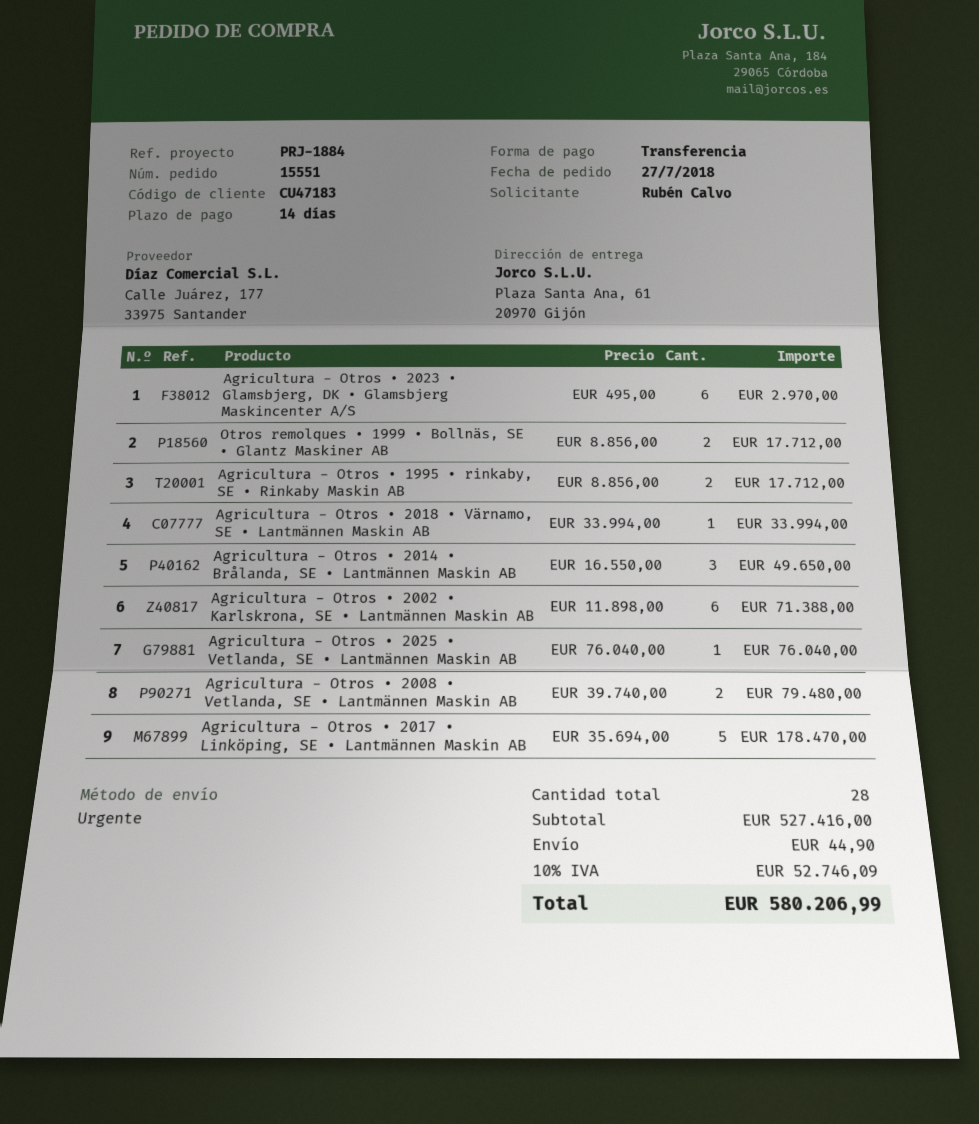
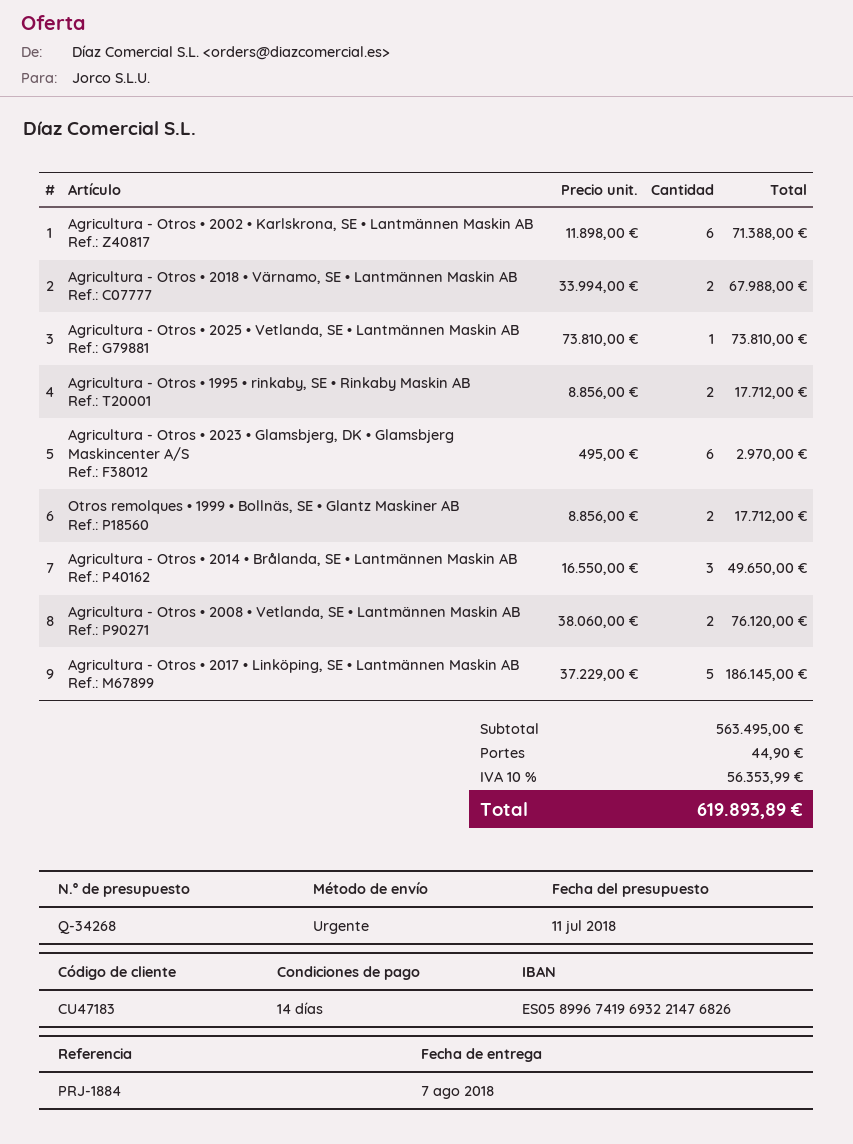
Agricultura - Otros • 2018 • Värnamo, SE • Lantmännen Maskin AB: 1 x 33994.00 = 33994.00 -> 2 x 33994.00 = 67988.00
Agricultura - Otros • 2025 • Vetlanda, SE • Lantmännen Maskin AB: 1 x 76040.00 = 76040.00 -> 1 x 73810.00 = 73810.00
Agricultura - Otros • 2008 • Vetlanda, SE • Lantmännen Maskin AB: 2 x 39740.00 = 79480.00 -> 2 x 38060.00 = 76120.00
Agricultura - Otros • 2017 • Linköping, SE • Lantmännen Maskin AB: 5 x 35694.00 = 178470.00 -> 5 x 37229.00 = 186145.00
subtotal: 527416.00 -> 563495.00
tax: 10% = 52746.09 -> 10% = 56353.99
total: 580206.99 -> 619893.89

